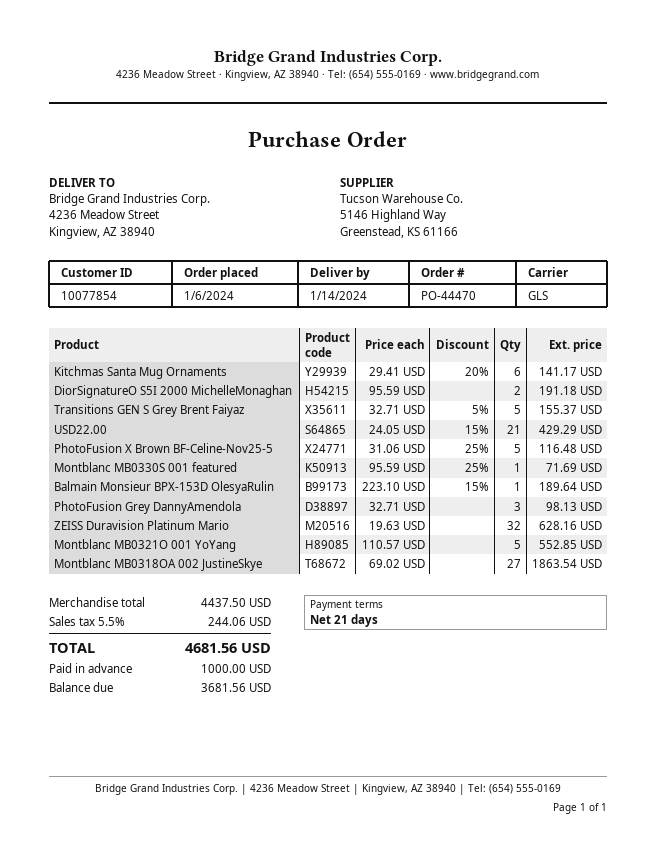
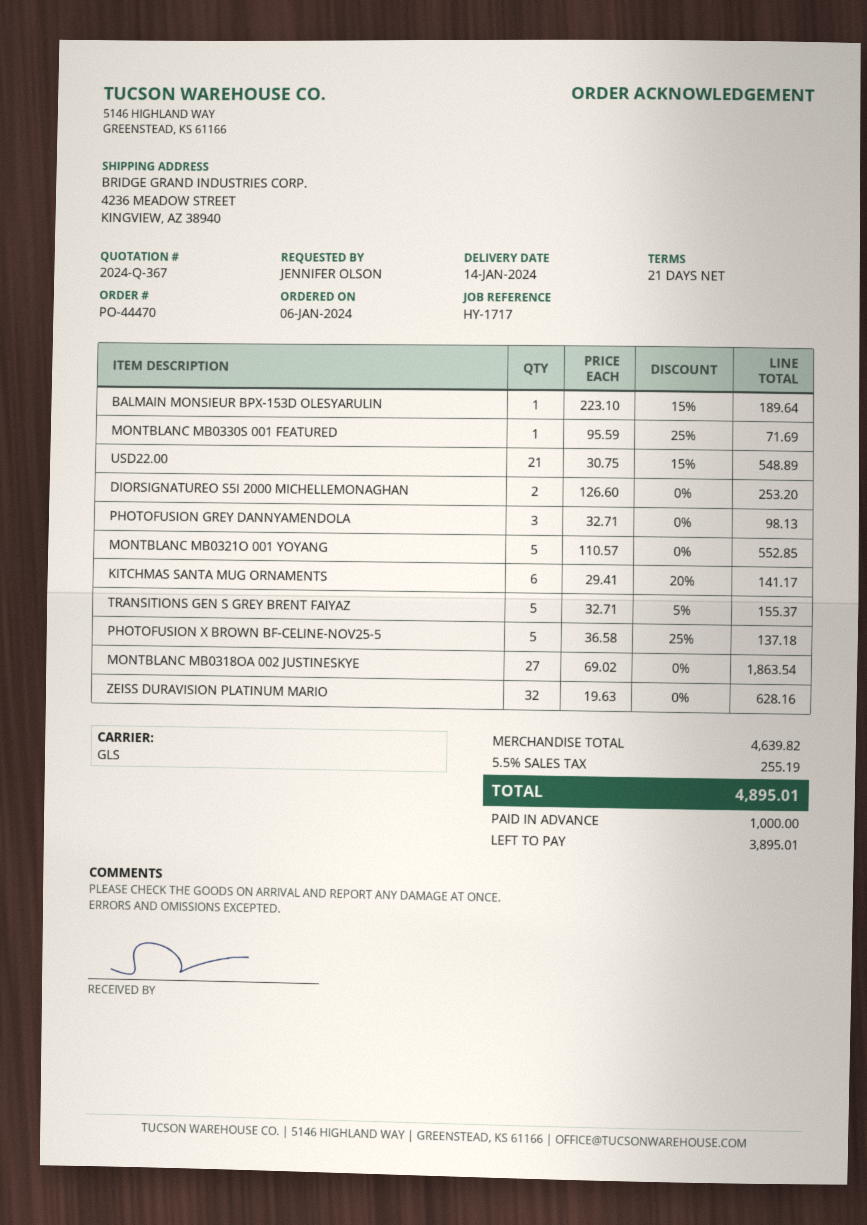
DiorSignatureO S5I 2000 MichelleMonaghan: 2 x 95.59 = 191.18 -> 2 x 126.60 = 253.20
USD22.00: 21 x 24.05 - 15% = 429.29 -> 21 x 30.75 - 15% = 548.89
PhotoFusion X Brown BF-Celine-Nov25-5: 5 x 31.06 - 25% = 116.48 -> 5 x 36.58 - 25% = 137.18
subtotal: 4437.50 -> 4639.82
tax: 5.5% = 244.06 -> 5.5% = 255.19
total: 4681.56 -> 4895.01
balance: 3681.56 -> 3895.01

